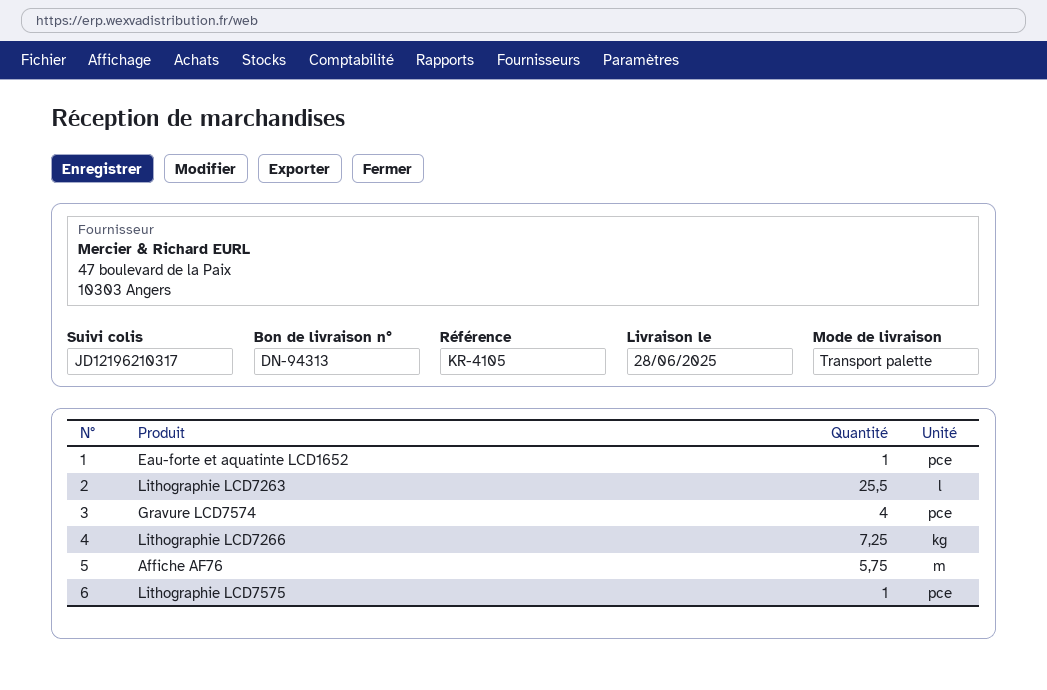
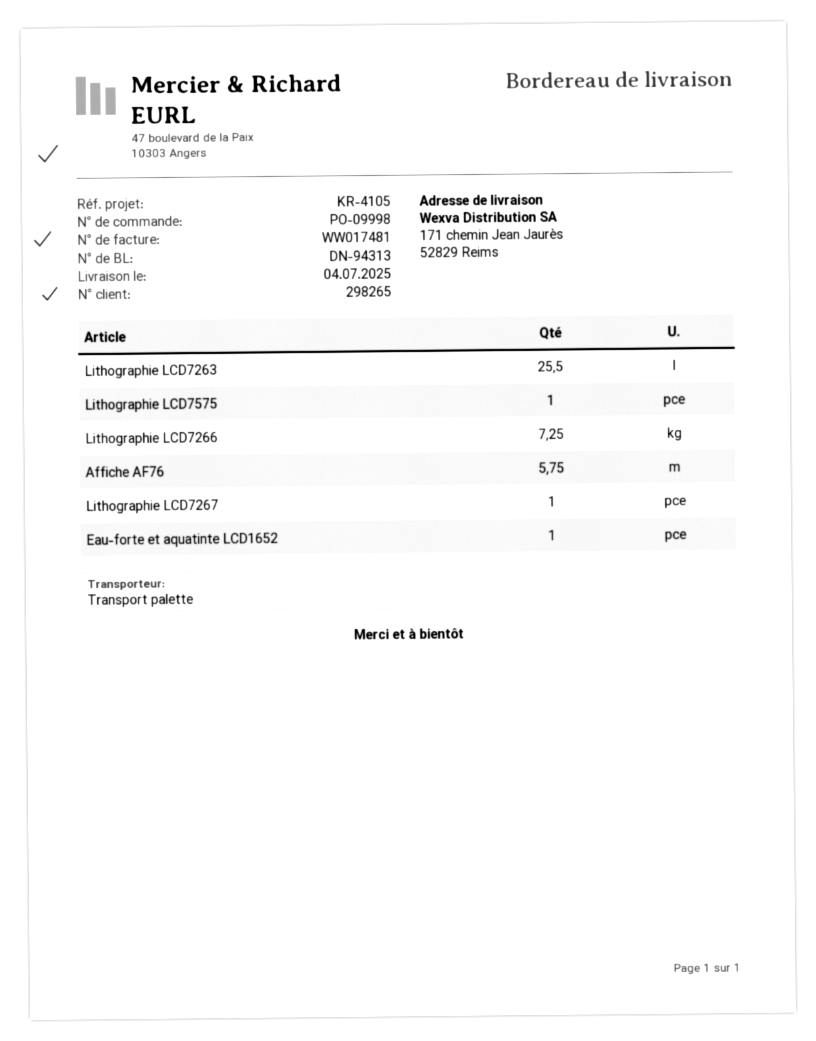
delivery date: 2025-06-28 -> 2025-07-04
Gravure LCD7574: 4 -> none
Lithographie LCD7267: none -> 1

